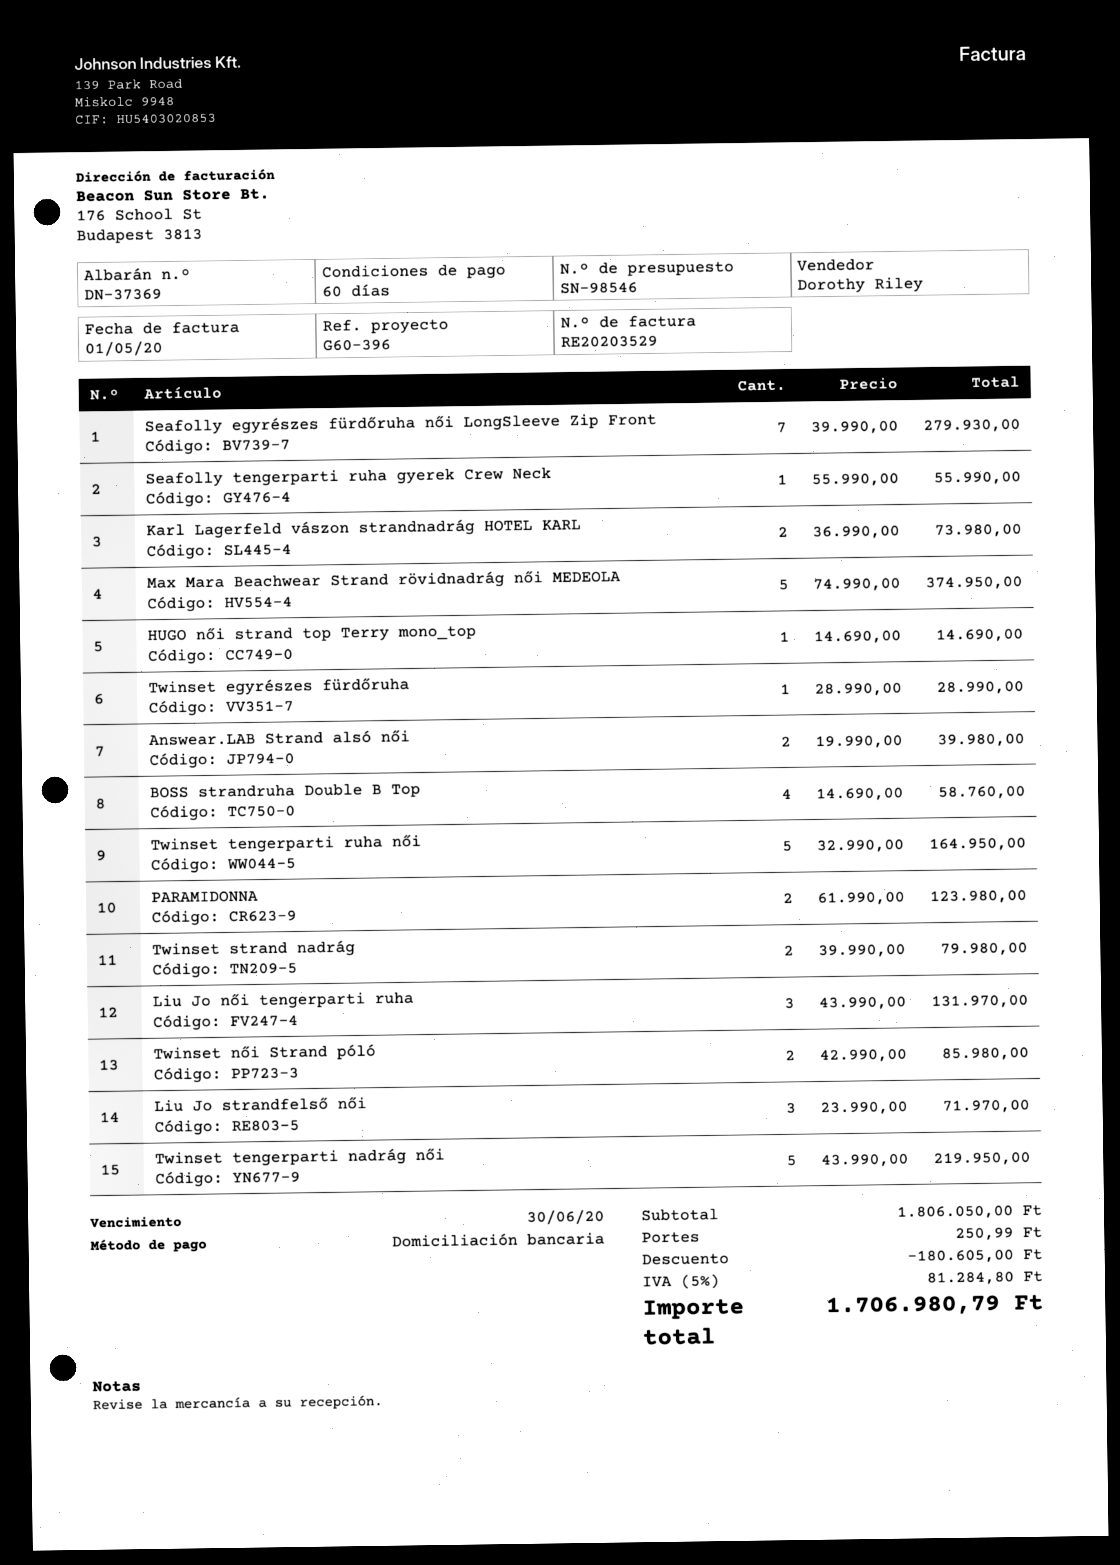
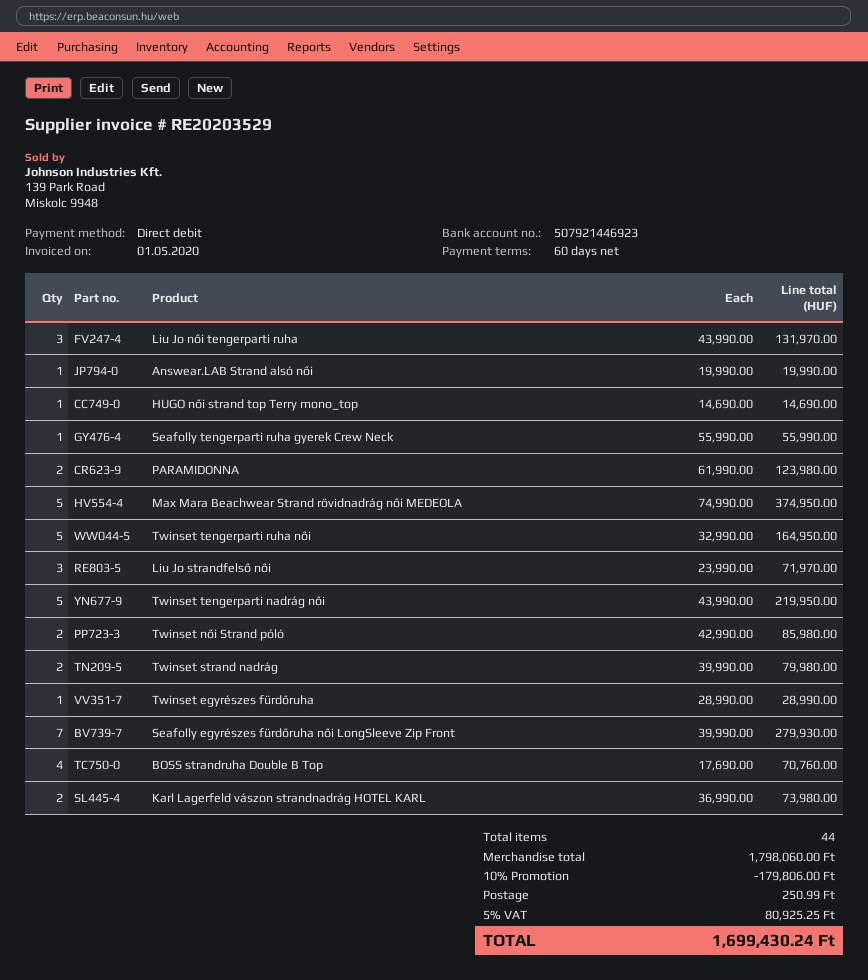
Answear.LAB Strand alsó női: 2 x 19990.00 = 39980.00 -> 1 x 19990.00 = 19990.00
BOSS strandruha Double B Top: 4 x 14690.00 = 58760.00 -> 4 x 17690.00 = 70760.00
subtotal: 1806050.00 -> 1798060.00
discount: 180605.00 -> 179806.00
tax: 5% = 81284.80 -> 5% = 80925.25
total: 1706980.79 -> 1699430.24

